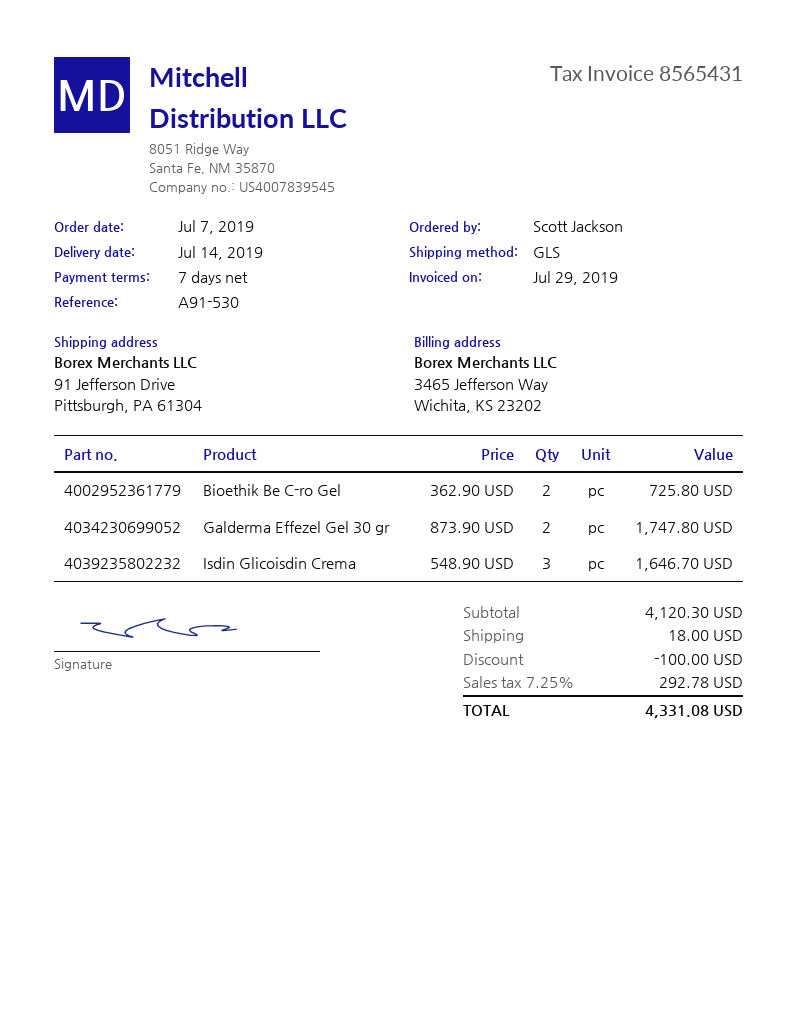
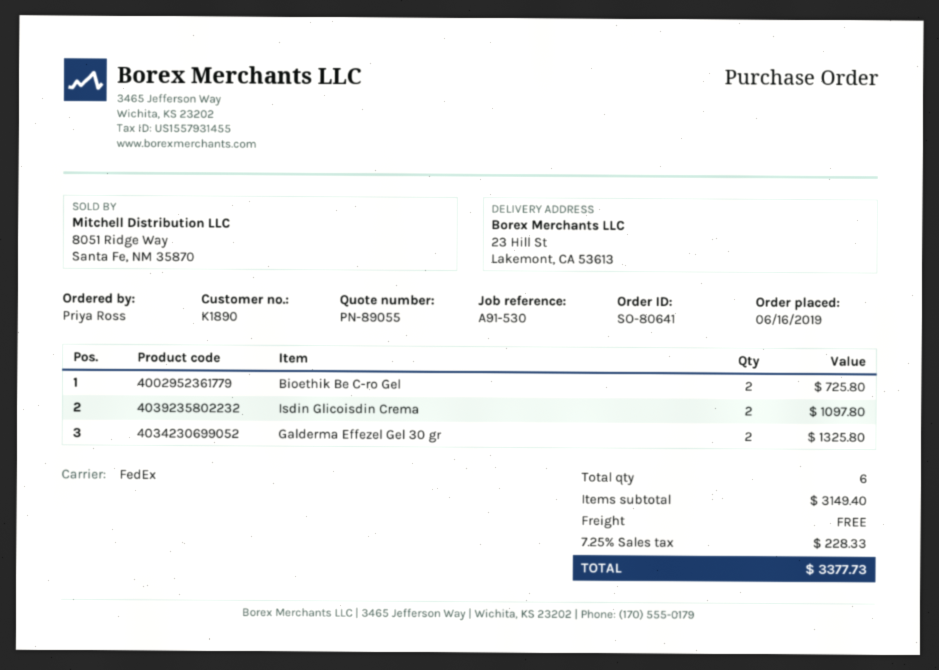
order date: 2019-07-07 -> 2019-06-16
ordered by: Scott Jackson -> Priya Ross
shipping method: GLS -> FedEx
ship to: 91 Jefferson Drive, Pittsburgh, PA 61304 -> 23 Hill St, Lakemont, CA 53613
Galderma Effezel Gel 30 gr: 2 for 1747.80 -> 2 for 1325.80
Isdin Glicoisdin Crema: 3 for 1646.70 -> 2 for 1097.80
subtotal: 4120.30 -> 3149.40
discount: 100.00 -> none
shipping: 18.00 -> 0.00
tax: 7.25% = 292.78 -> 7.25% = 228.33
total: 4331.08 -> 3377.73

